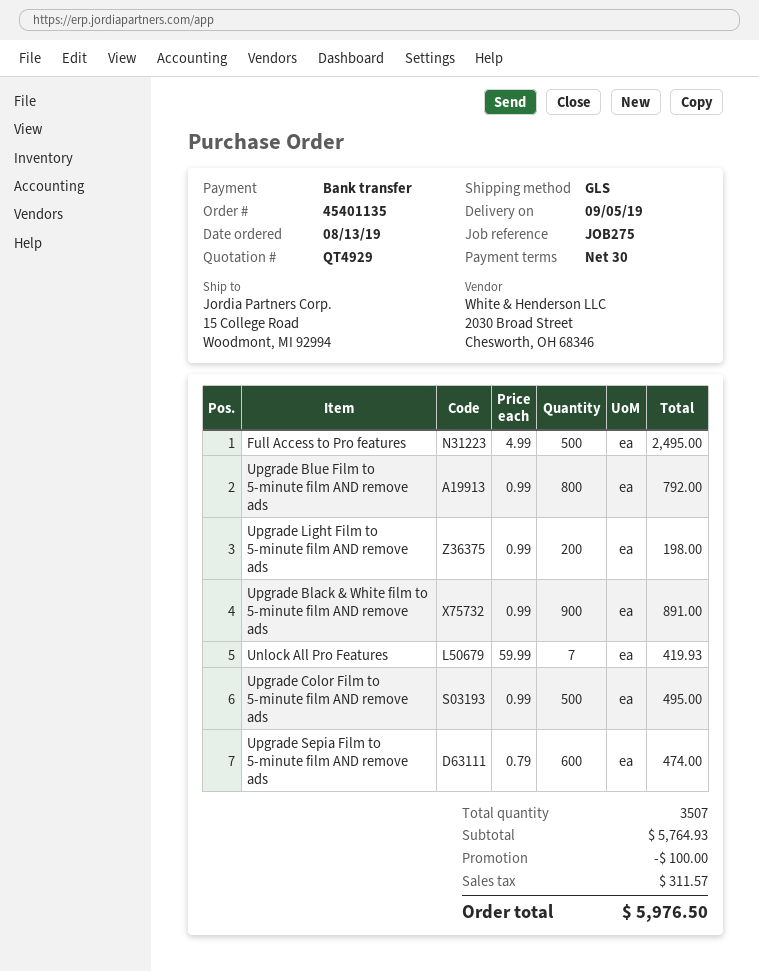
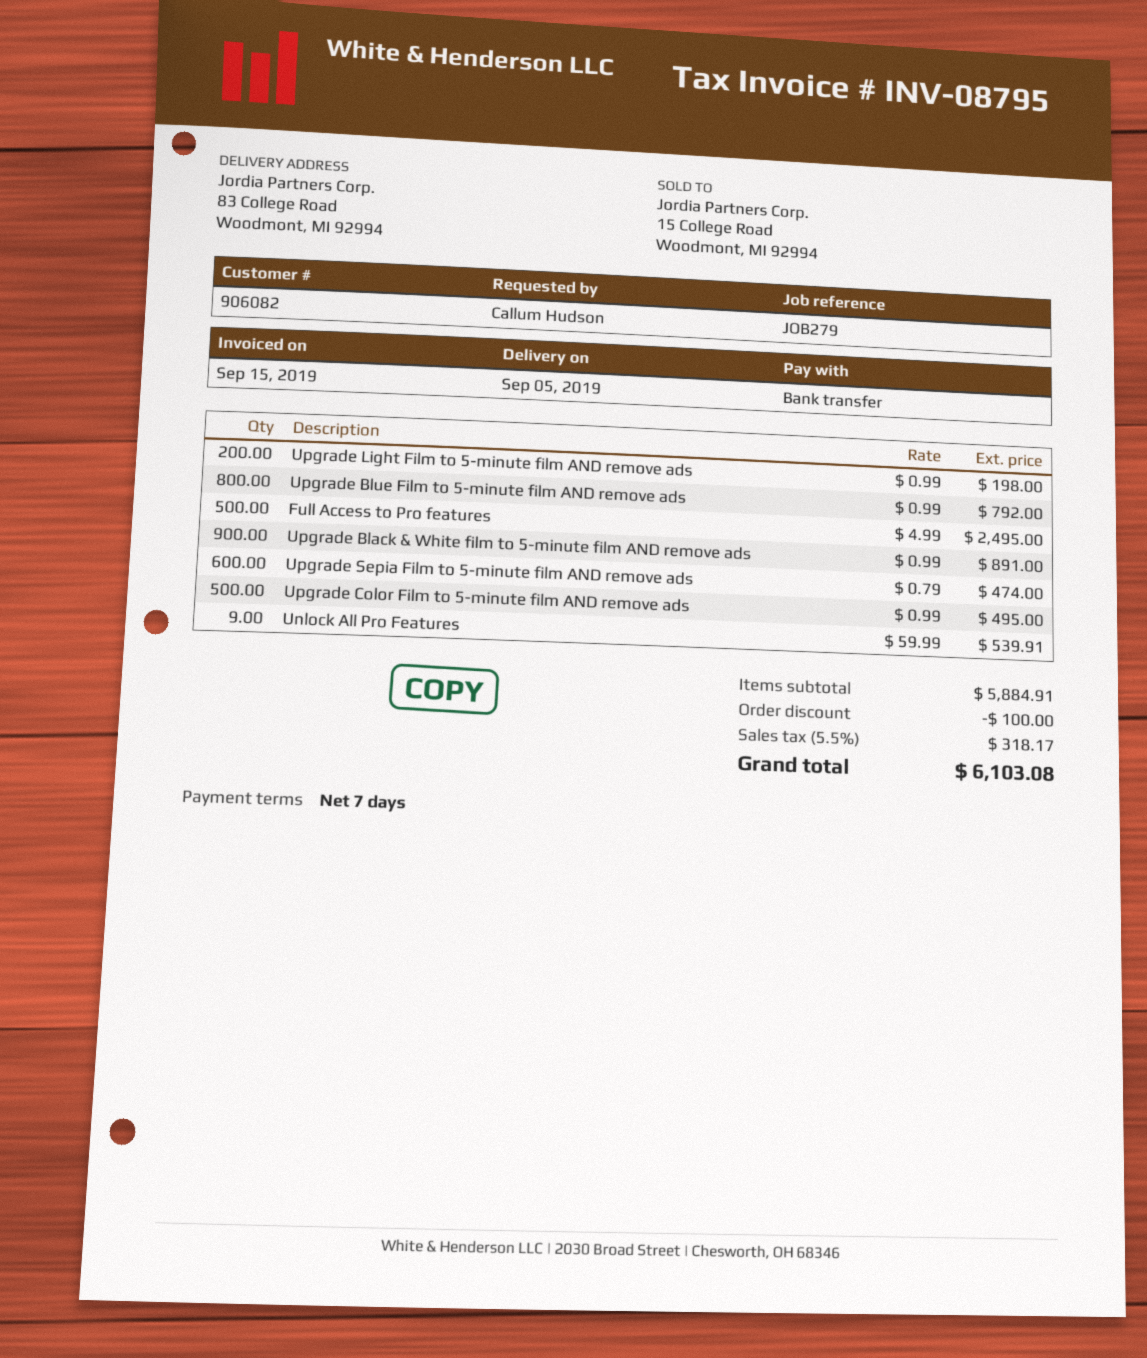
payment terms: 30 days -> 7 days
reference: JOB275 -> JOB279
ship to: 15 College Road, Woodmont, MI 92994 -> 83 College Road, Woodmont, MI 92994
Unlock All Pro Features: 7 x 59.99 = 419.93 -> 9 x 59.99 = 539.91
subtotal: 5764.93 -> 5884.91
tax: 311.57 -> 318.17
total: 5976.50 -> 6103.08

